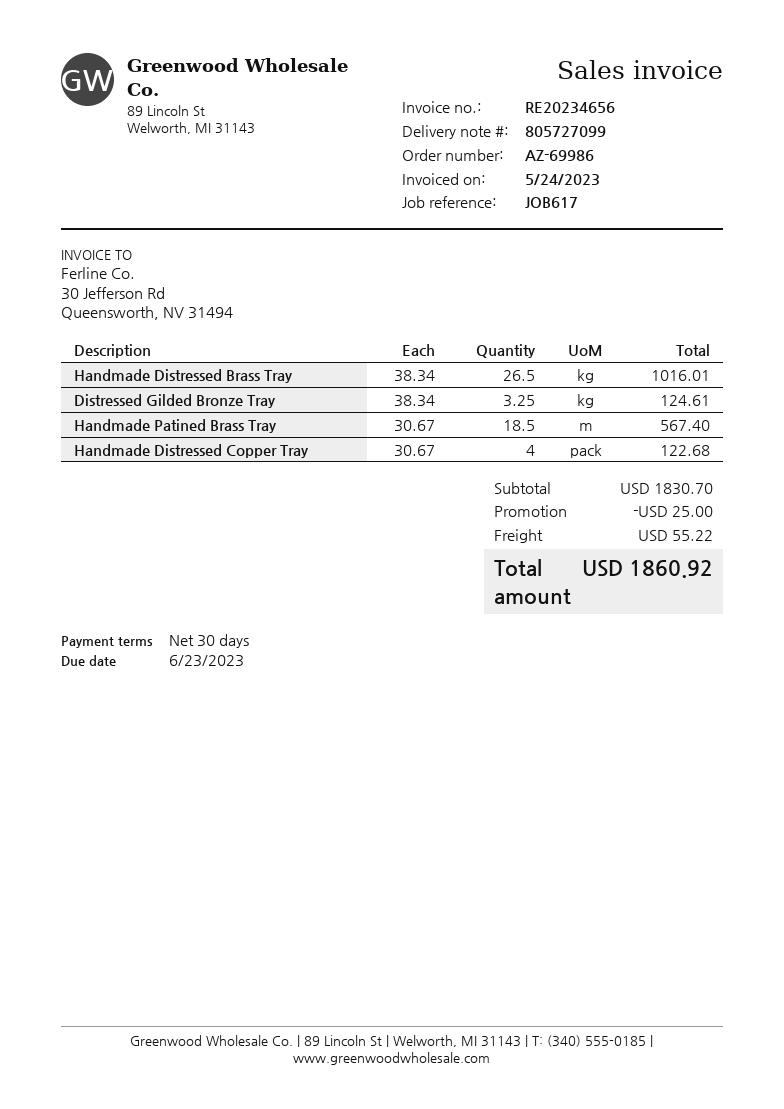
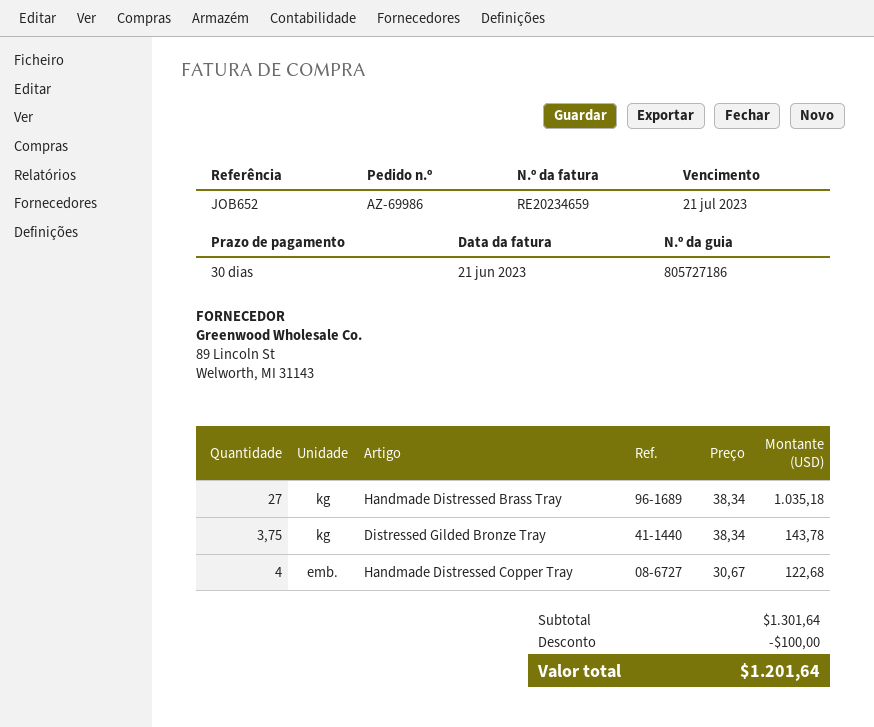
delivery note number: 805727099 -> 805727186
invoice number: RE20234656 -> RE20234659
invoice date: 2023-05-24 -> 2023-06-21
due date: 2023-06-23 -> 2023-07-21
reference: JOB617 -> JOB652
Handmade Distressed Brass Tray: 26.5 x 38.34 = 1016.01 -> 27 x 38.34 = 1035.18
Distressed Gilded Bronze Tray: 3.25 x 38.34 = 124.61 -> 3.75 x 38.34 = 143.78
Handmade Patined Brass Tray: 18.5 x 30.67 = 567.40 -> none
subtotal: 1830.70 -> 1301.64
discount: 25.00 -> 100.00
shipping: 55.22 -> none
total: 1860.92 -> 1201.64

